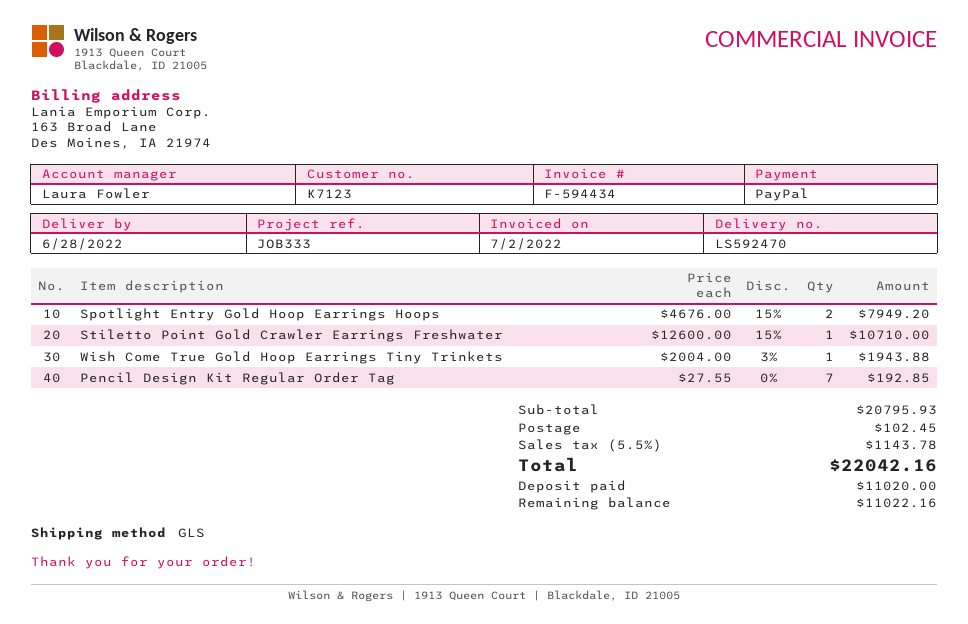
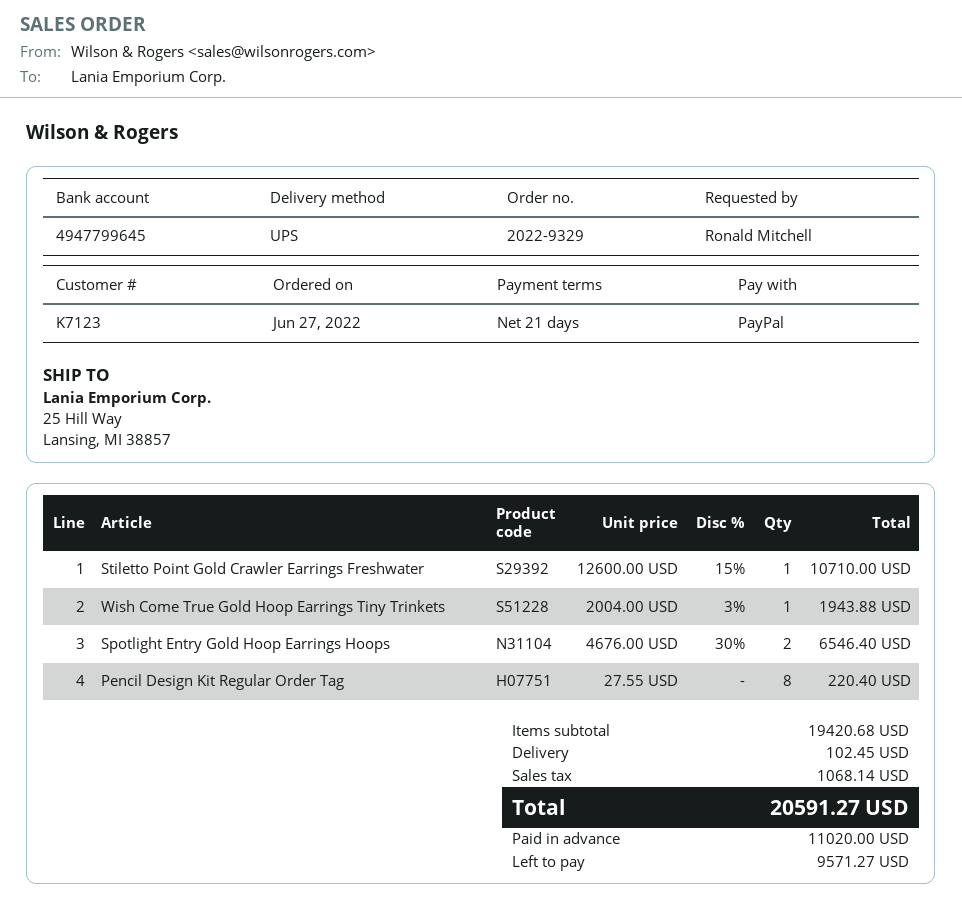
shipping method: GLS -> UPS
Spotlight Entry Gold Hoop Earrings Hoops: 2 x 4676.00 - 15% = 7949.20 -> 2 x 4676.00 - 30% = 6546.40
Pencil Design Kit Regular Order Tag: 7 x 27.55 = 192.85 -> 8 x 27.55 = 220.40
subtotal: 20795.93 -> 19420.68
tax: 1143.78 -> 1068.14
total: 22042.16 -> 20591.27
balance: 11022.16 -> 9571.27

